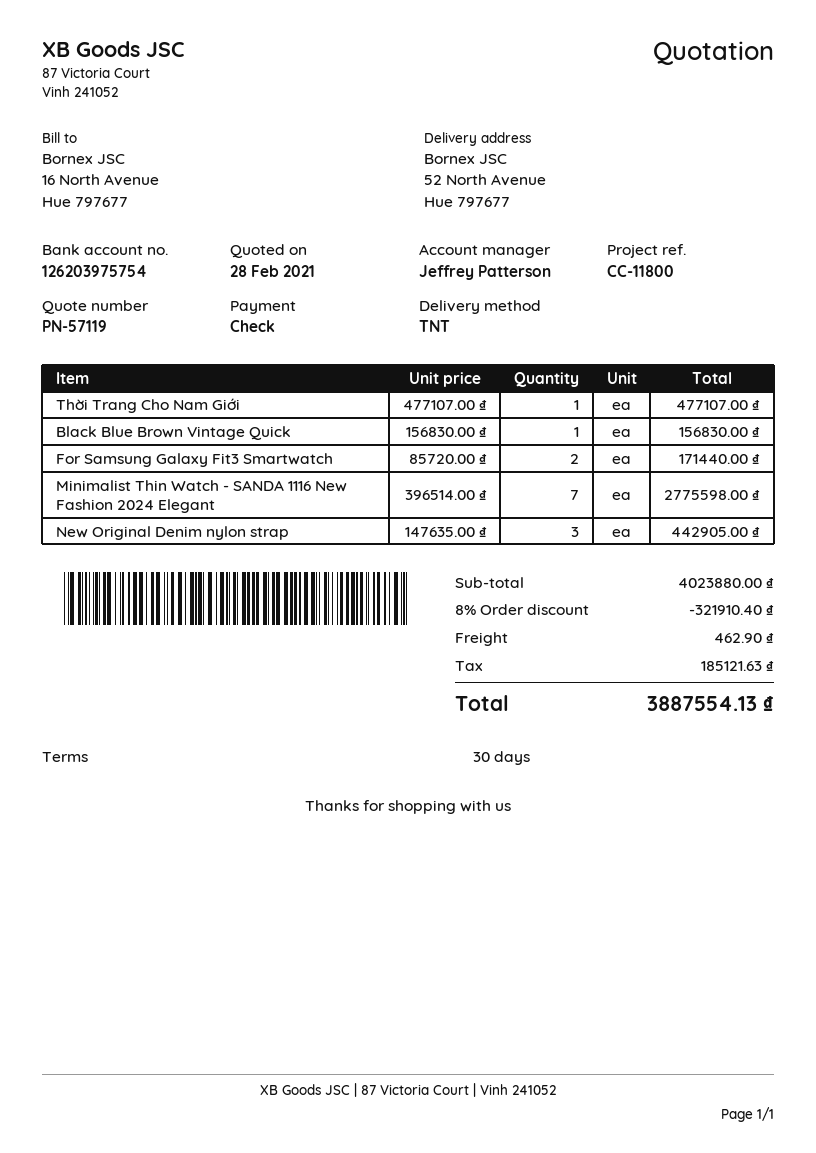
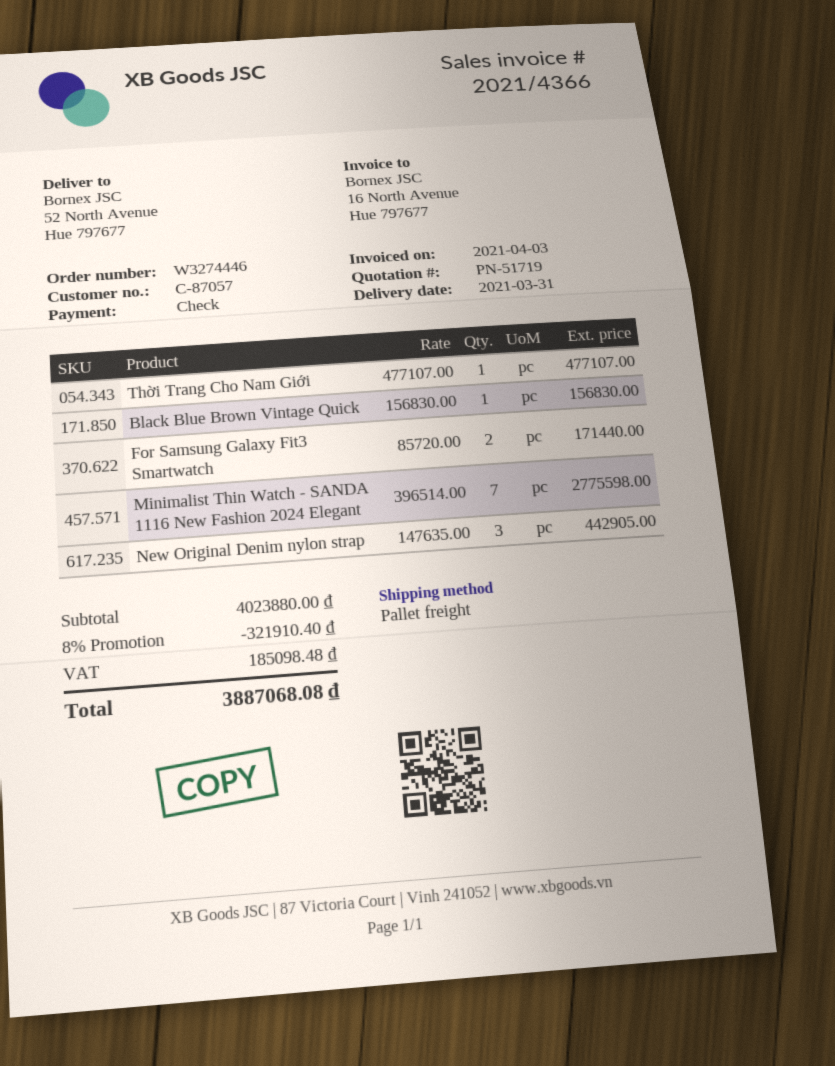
quote number: PN-57119 -> PN-51719
shipping method: TNT -> pallet freight
shipping: 462.90 -> none
tax: 185121.63 -> 185098.48
total: 3887554.13 -> 3887068.08

